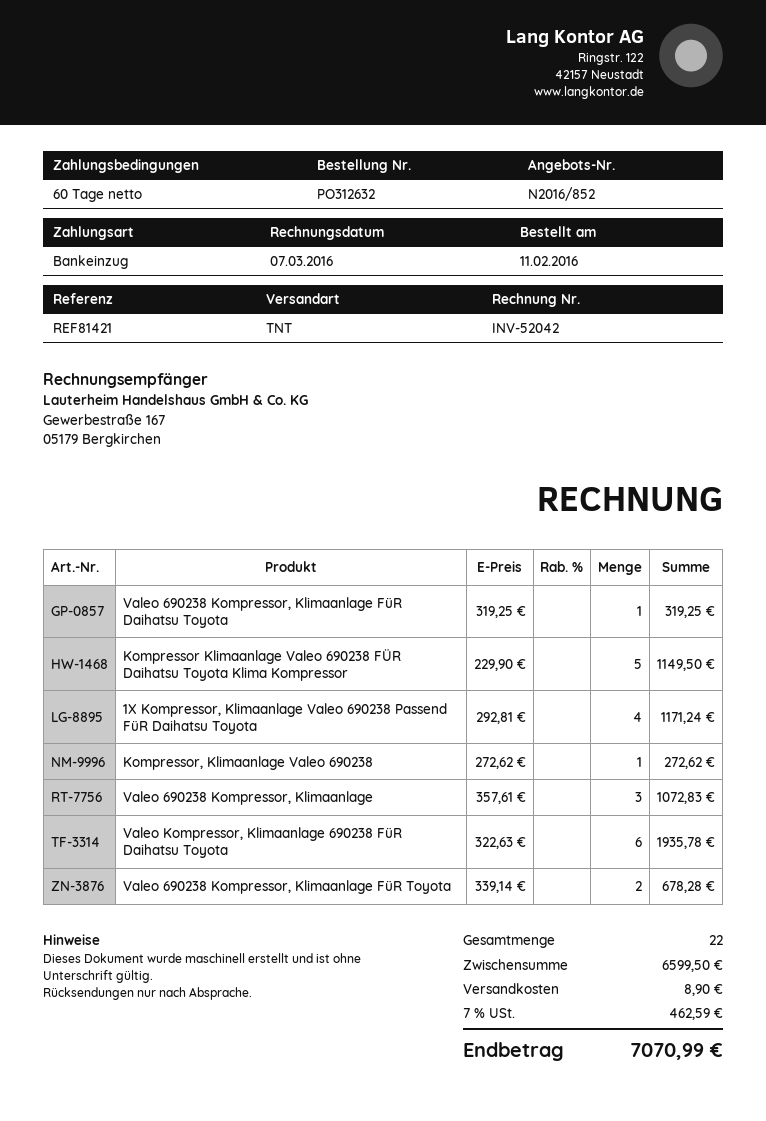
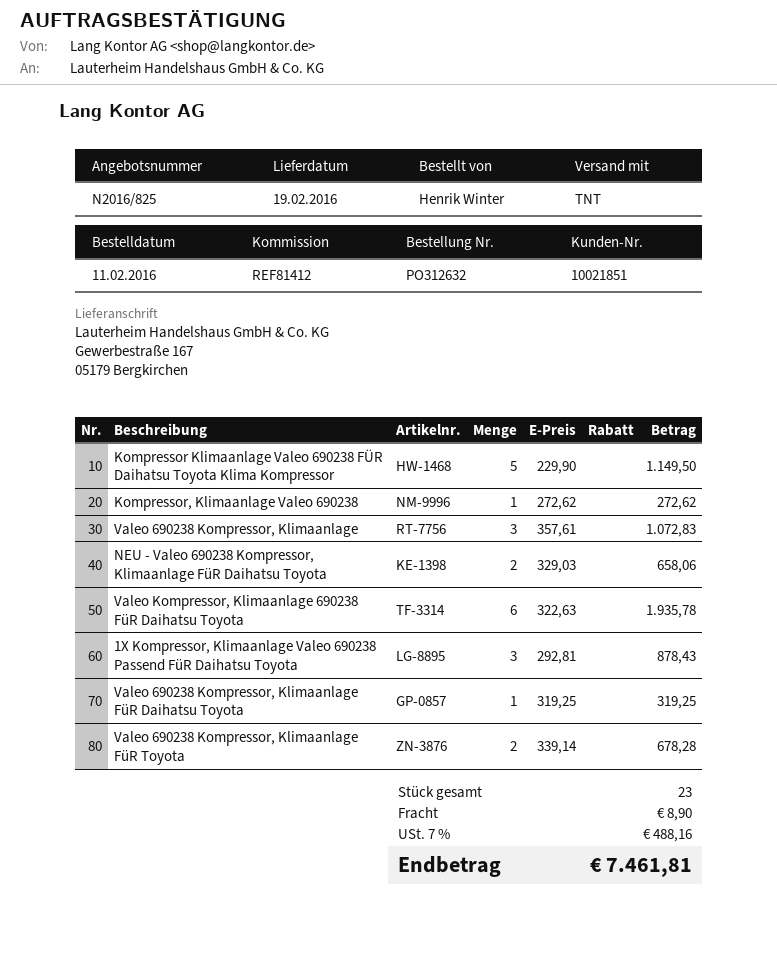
quote number: N2016/852 -> N2016/825
reference: REF81421 -> REF81412
1X Kompressor, Klimaanlage Valeo 690238 Passend FüR Daihatsu Toyota: 4 x 292.81 = 1171.24 -> 3 x 292.81 = 878.43
NEU - Valeo 690238 Kompressor, Klimaanlage FüR Daihatsu Toyota: none -> 2 x 329.03 = 658.06
total quantity: 22 -> 23
tax: 7% = 462.59 -> 7% = 488.16
total: 7070.99 -> 7461.81

